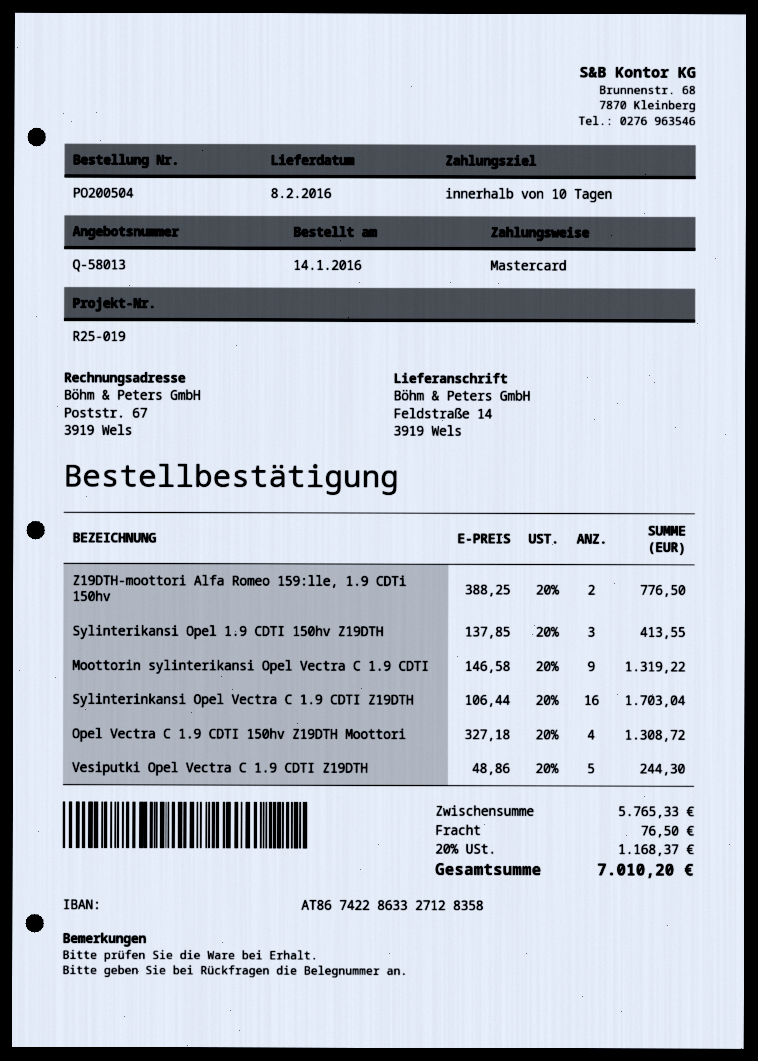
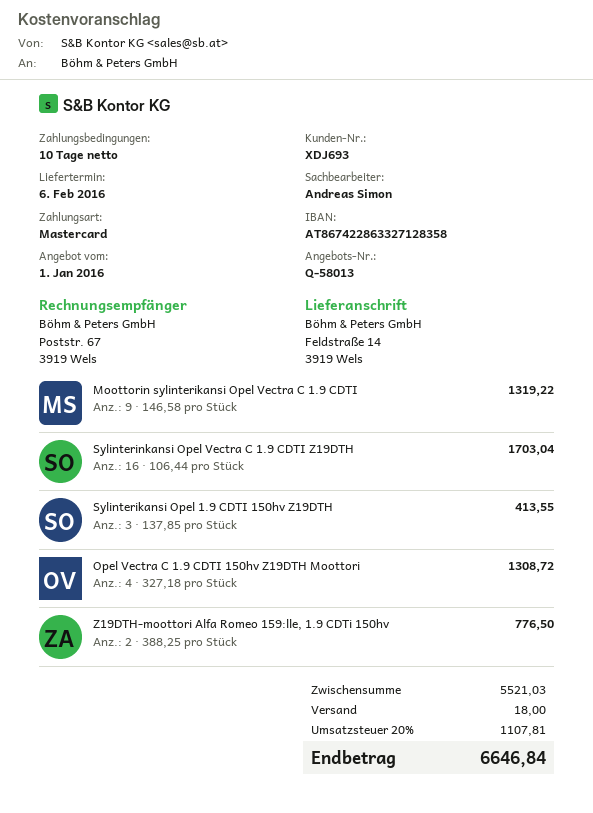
delivery date: 2016-02-08 -> 2016-02-06
Vesiputki Opel Vectra C 1.9 CDTI Z19DTH: 5 x 48.86 = 244.30 -> none
subtotal: 5765.33 -> 5521.03
shipping: 76.50 -> 18.00
tax: 20% = 1168.37 -> 20% = 1107.81
total: 7010.20 -> 6646.84

